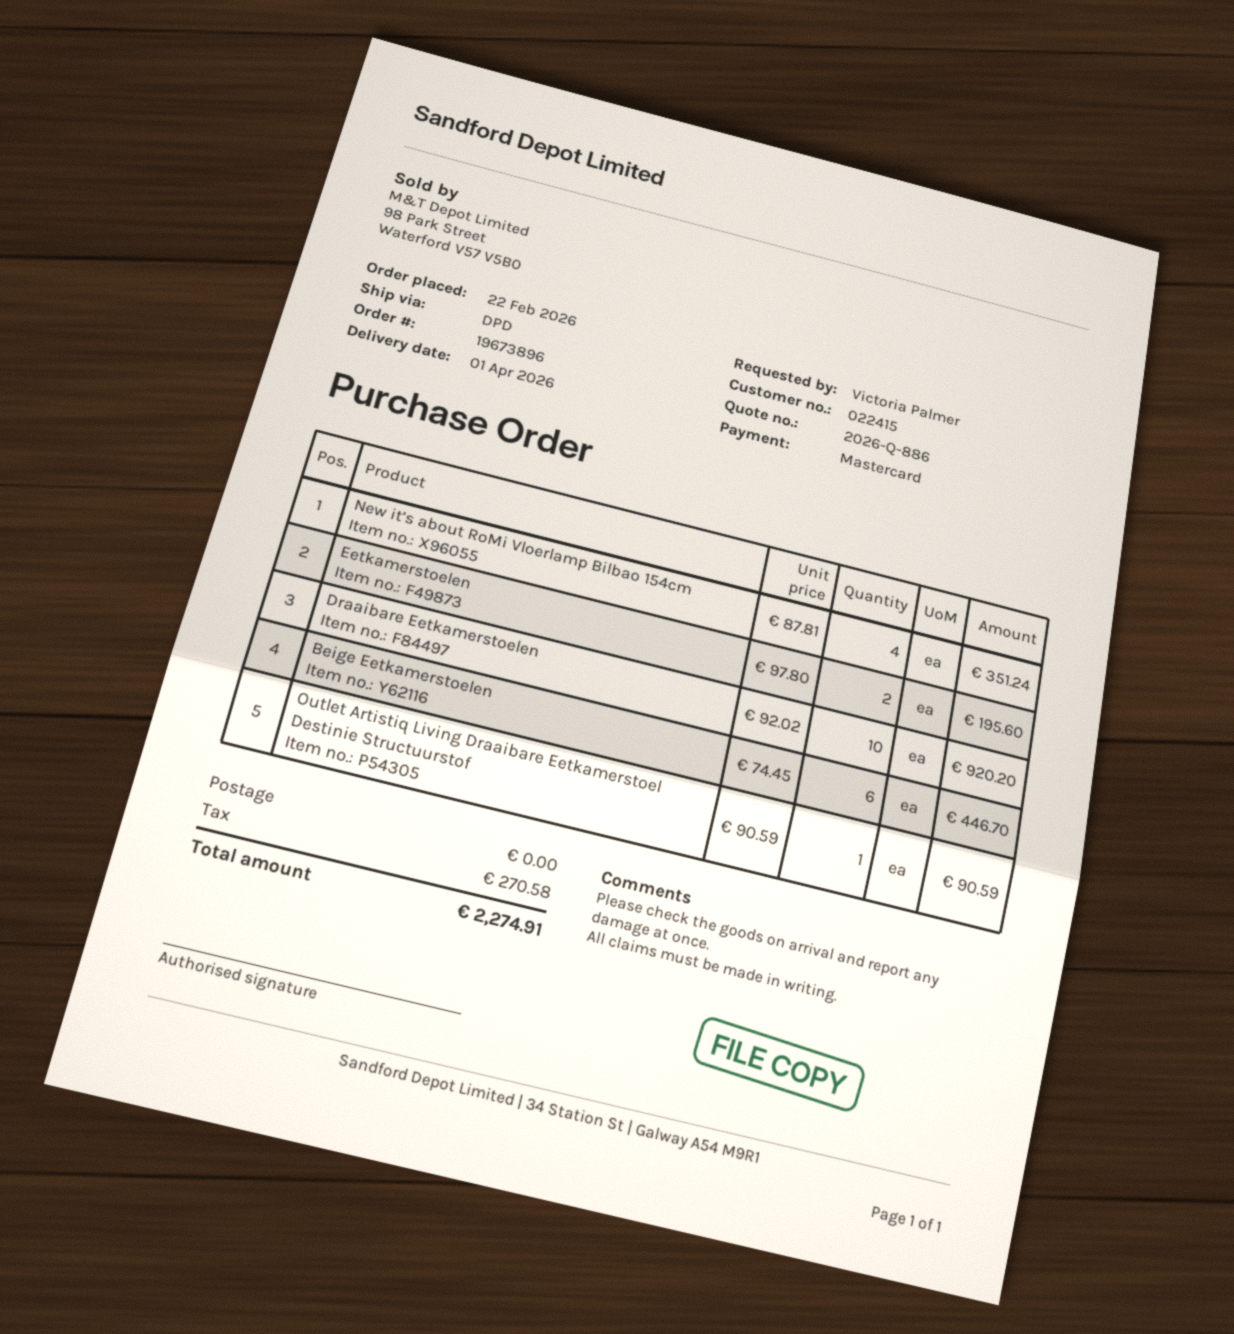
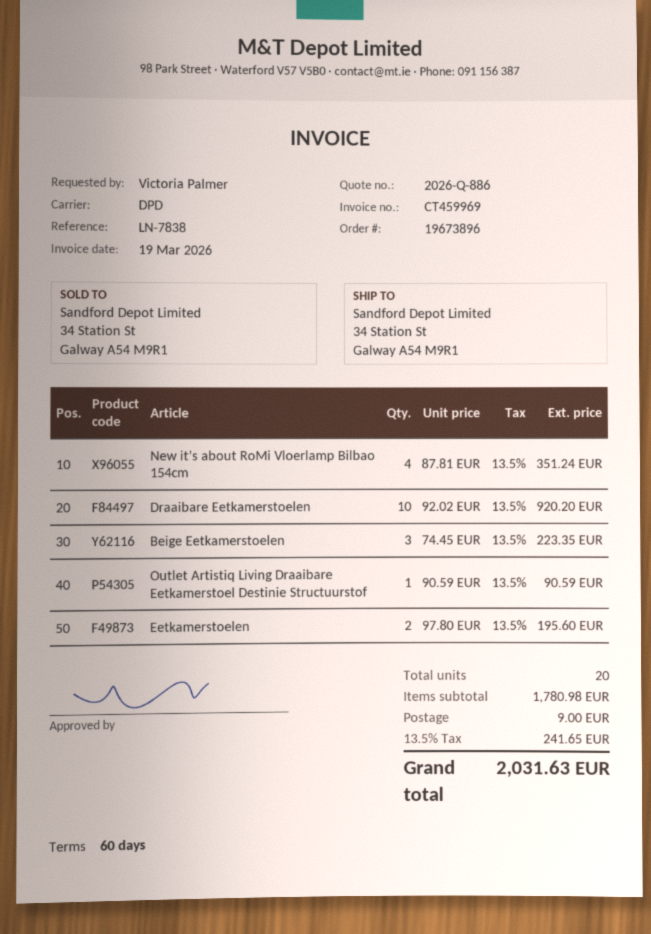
Beige Eetkamerstoelen: 6 x 74.45 = 446.70 -> 3 x 74.45 = 223.35
shipping: 0.00 -> 9.00
tax: 270.58 -> 241.65
total: 2274.91 -> 2031.63

